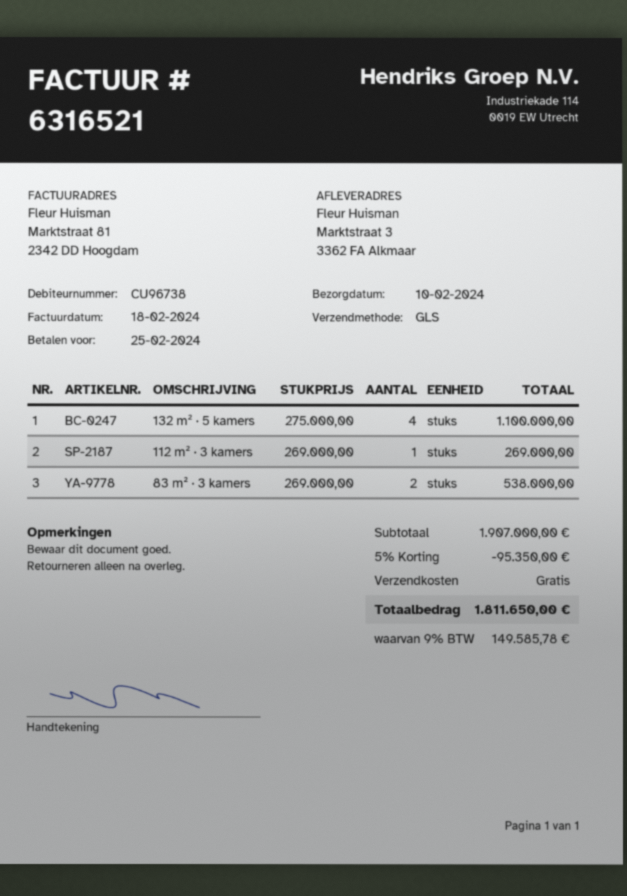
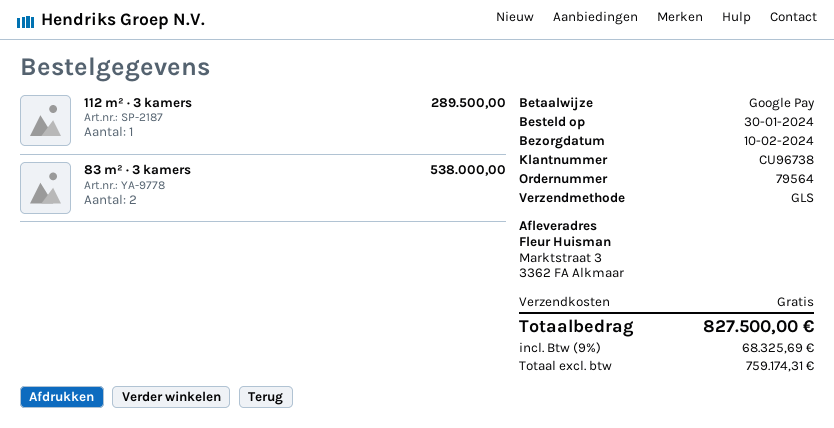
132 m² · 5 kamers: 4 for 1100000.00 -> none
112 m² · 3 kamers: 1 for 269000.00 -> 1 for 289500.00
discount: 5% = 95350.00 -> none
tax: 9% = 149585.78 -> 9% = 68325.69
total: 1811650.00 -> 827500.00

